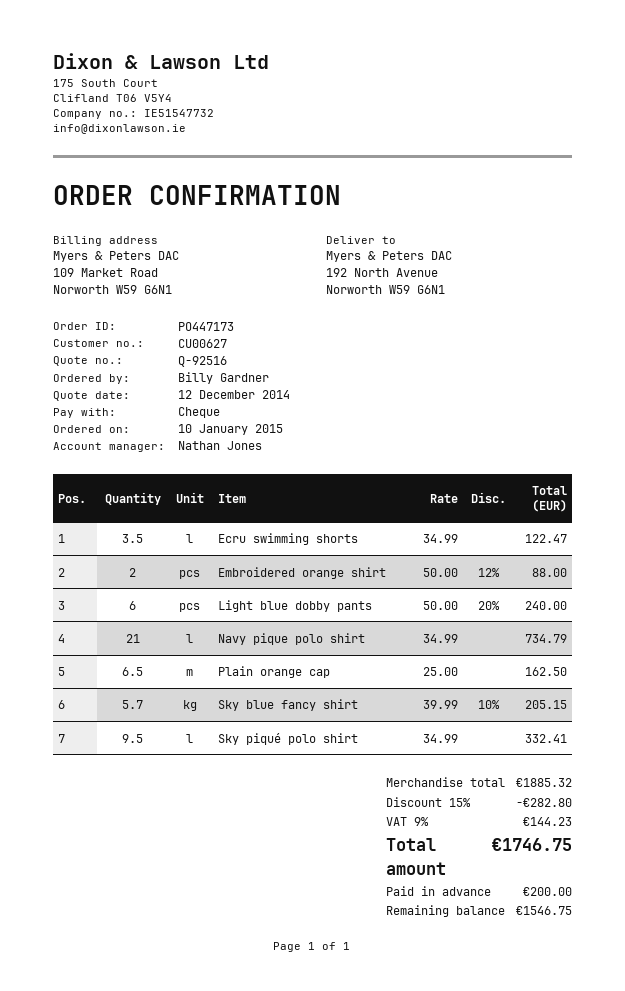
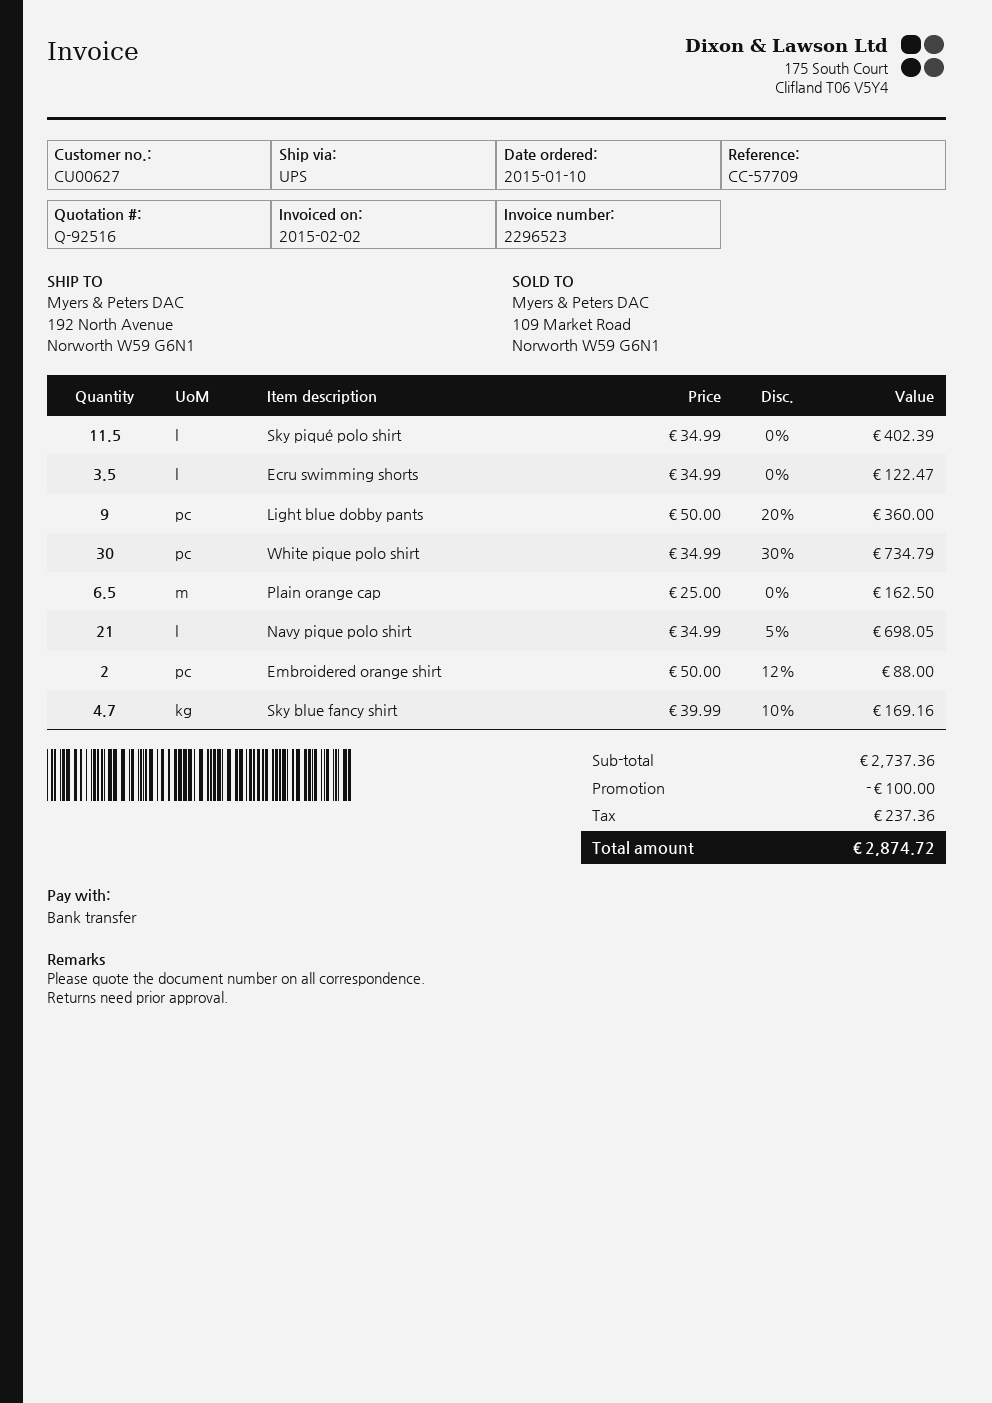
payment method: cheque -> bank transfer
Light blue dobby pants: 6 x 50.00 - 20% = 240.00 -> 9 x 50.00 - 20% = 360.00
Navy pique polo shirt: 21 x 34.99 = 734.79 -> 21 x 34.99 - 5% = 698.05
Sky blue fancy shirt: 5.7 x 39.99 - 10% = 205.15 -> 4.7 x 39.99 - 10% = 169.16
Sky piqué polo shirt: 9.5 x 34.99 = 332.41 -> 11.5 x 34.99 = 402.39
White pique polo shirt: none -> 30 x 34.99 - 30% = 734.79
subtotal: 1885.32 -> 2737.36
discount: 282.80 -> 100.00
tax: 144.23 -> 237.36
total: 1746.75 -> 2874.72

